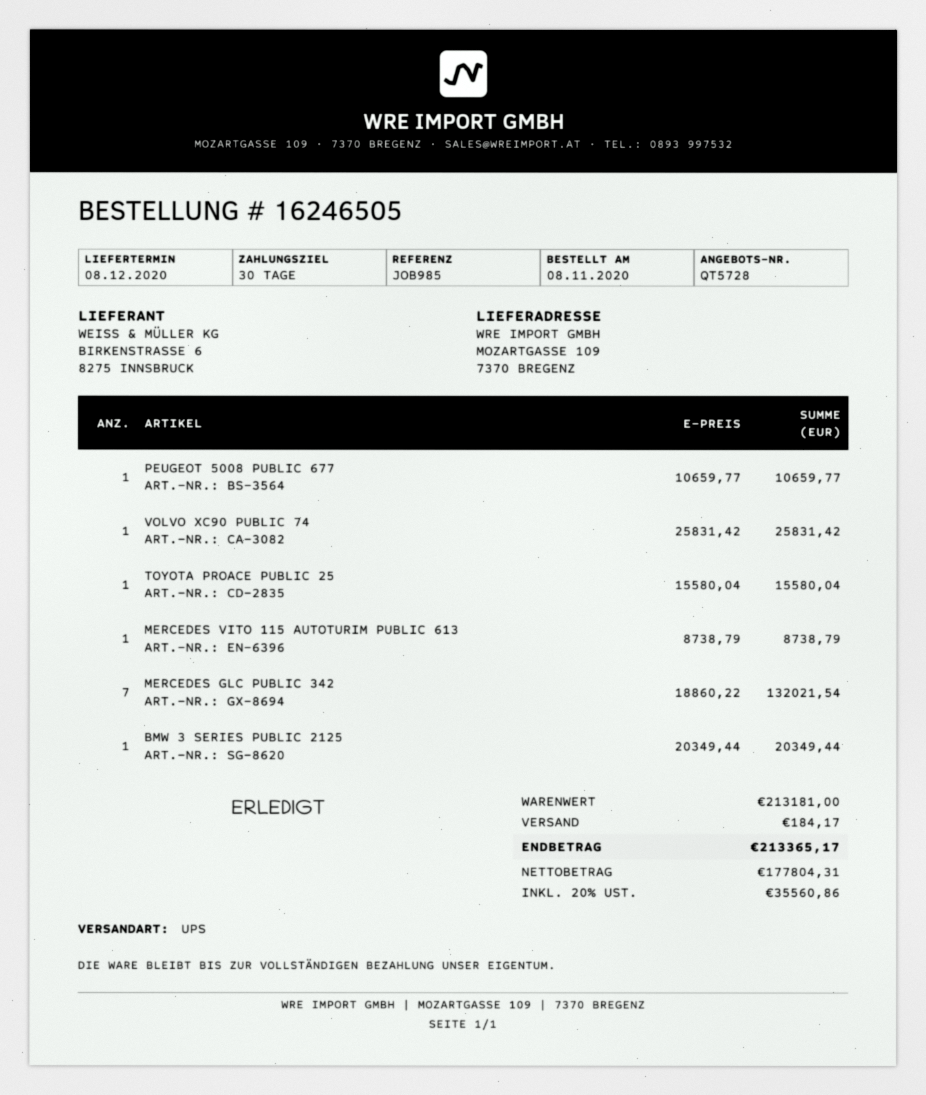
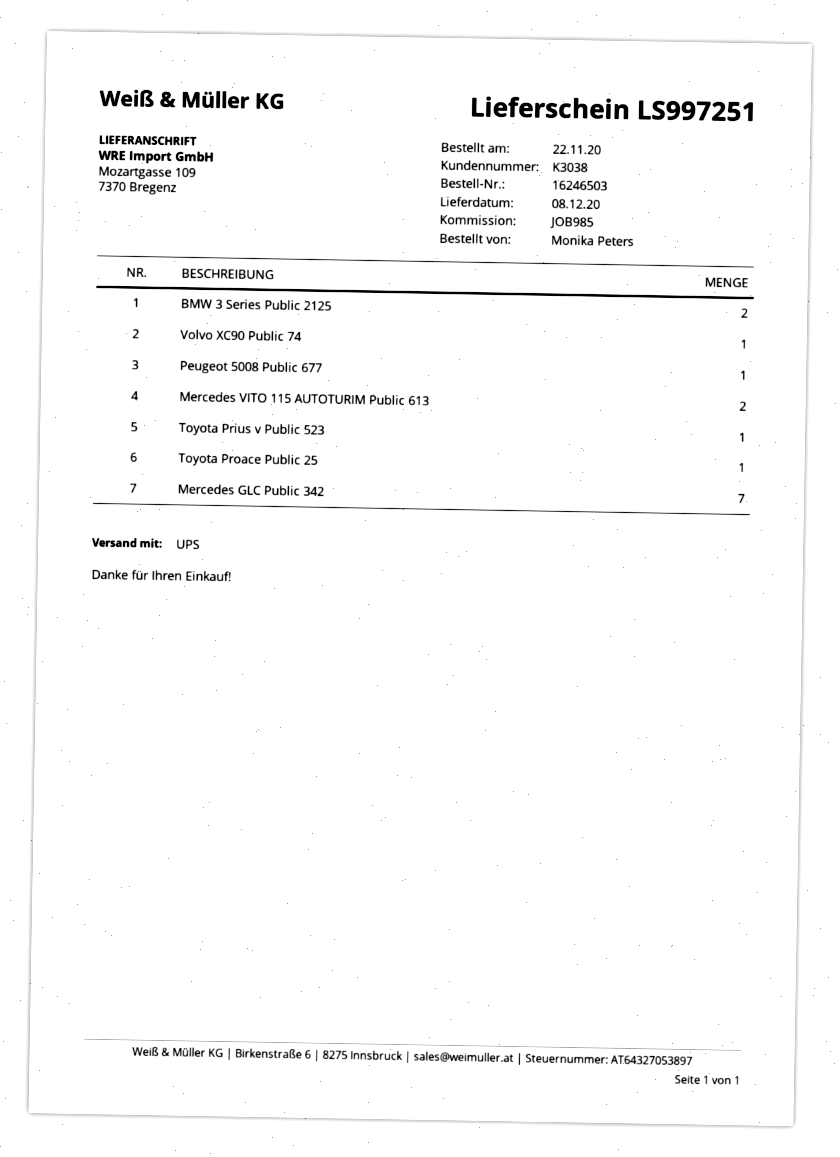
order number: 16246505 -> 16246503
order date: 2020-11-08 -> 2020-11-22
MERCEDES VITO 115 AUTOTURIM PUBLIC 613: 1 -> 2
BMW 3 SERIES PUBLIC 2125: 1 -> 2
Toyota Prius v Public 523: none -> 1

